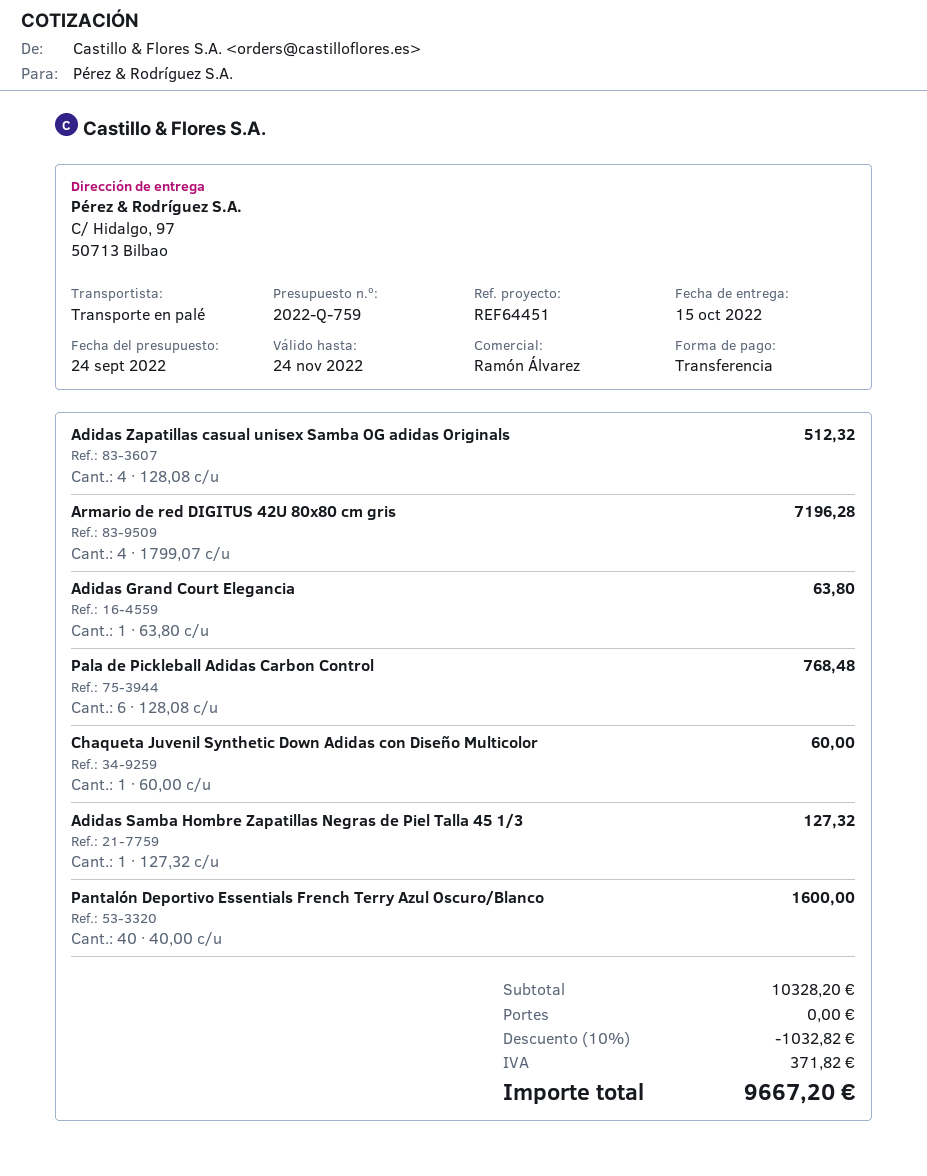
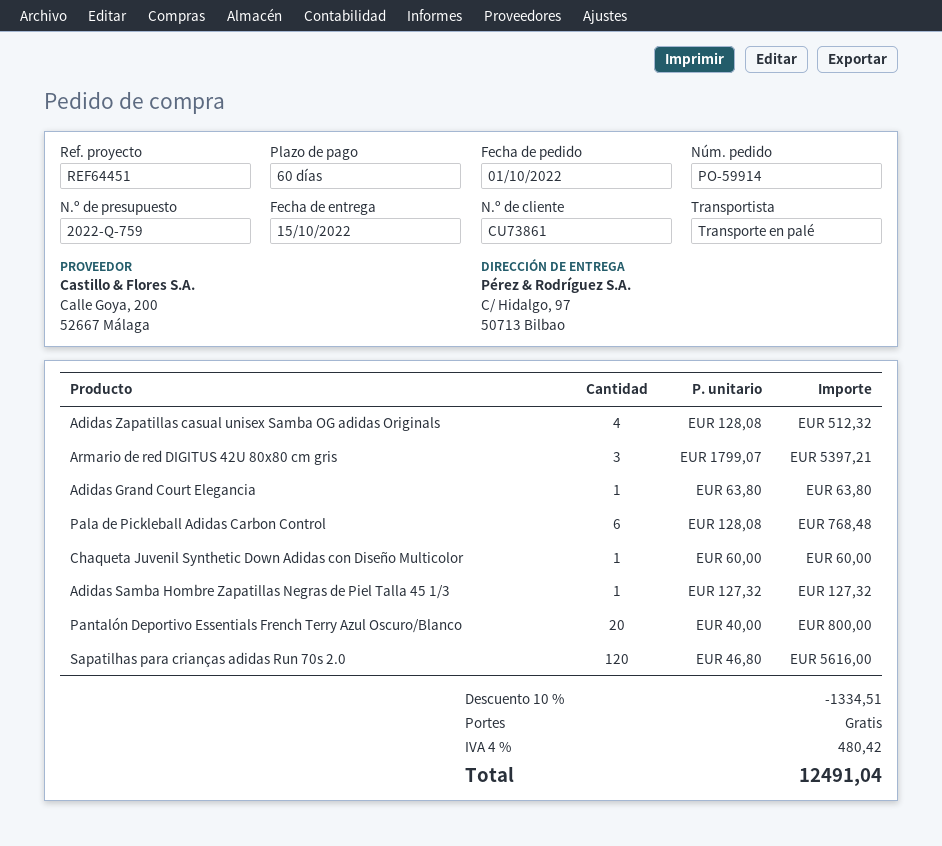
Armario de red DIGITUS 42U 80x80 cm gris: 4 x 1799.07 = 7196.28 -> 3 x 1799.07 = 5397.21
Pantalón Deportivo Essentials French Terry Azul Oscuro/Blanco: 40 x 40.00 = 1600.00 -> 20 x 40.00 = 800.00
Sapatilhas para crianças adidas Run 70s 2.0: none -> 120 x 46.80 = 5616.00
discount: 10% = 1032.82 -> 10% = 1334.51
tax: 371.82 -> 480.42
total: 9667.20 -> 12491.04

